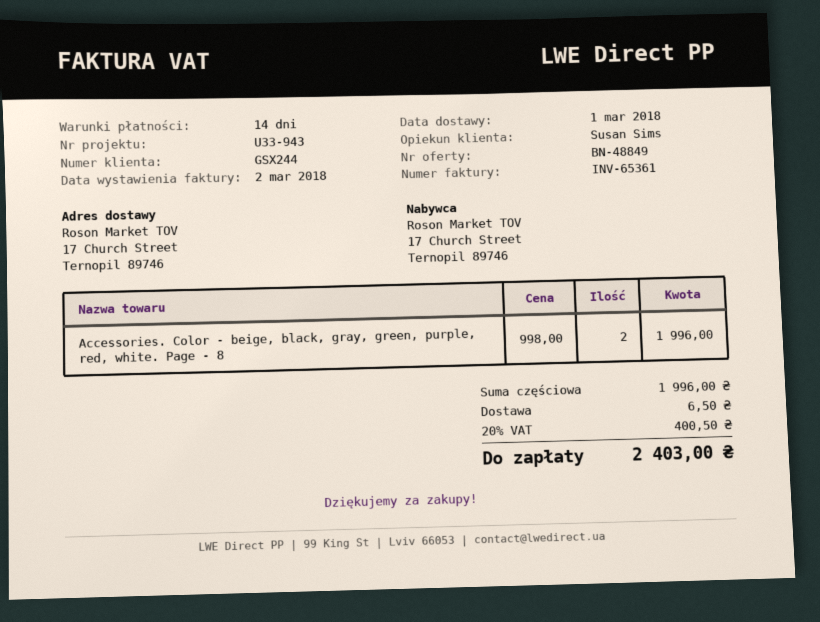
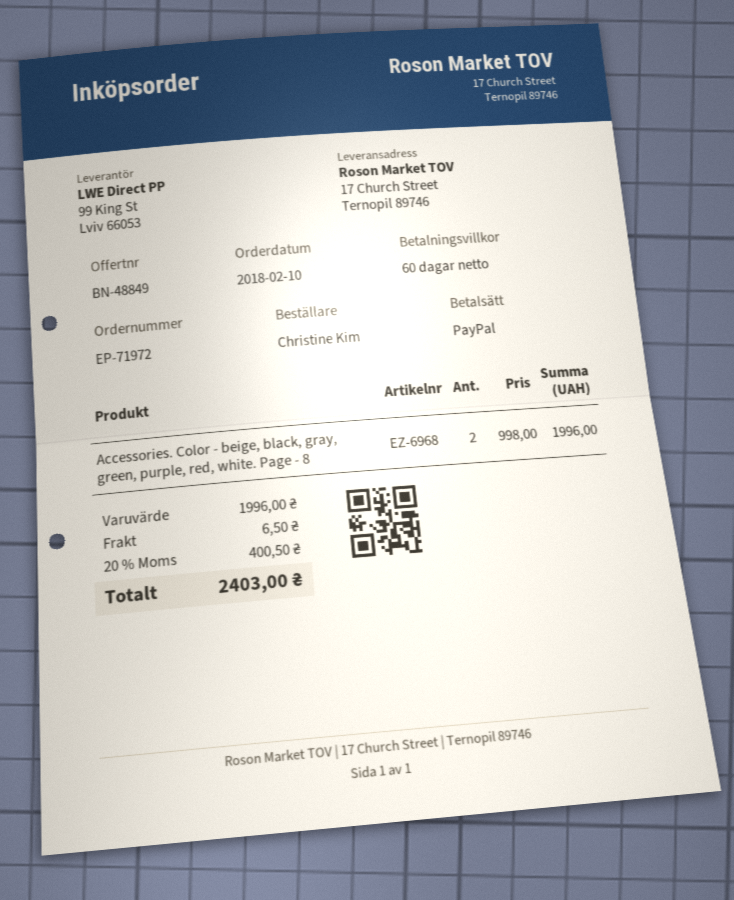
payment terms: 14 days -> 60 days

